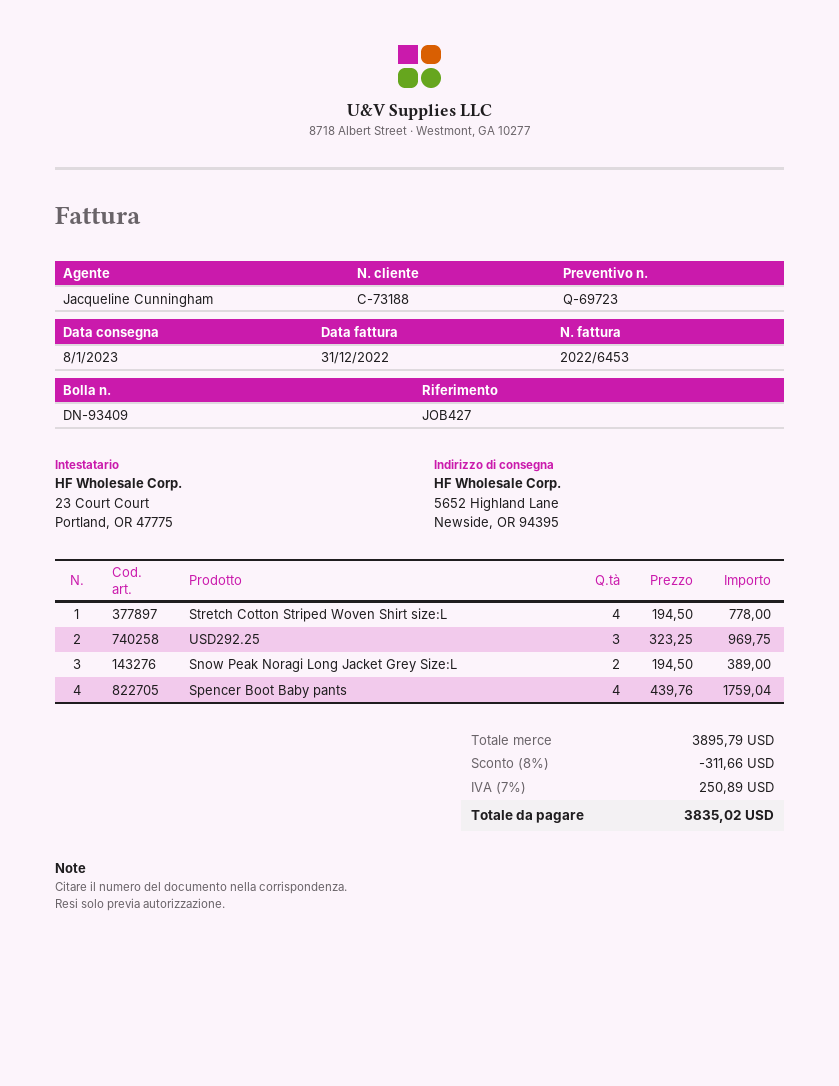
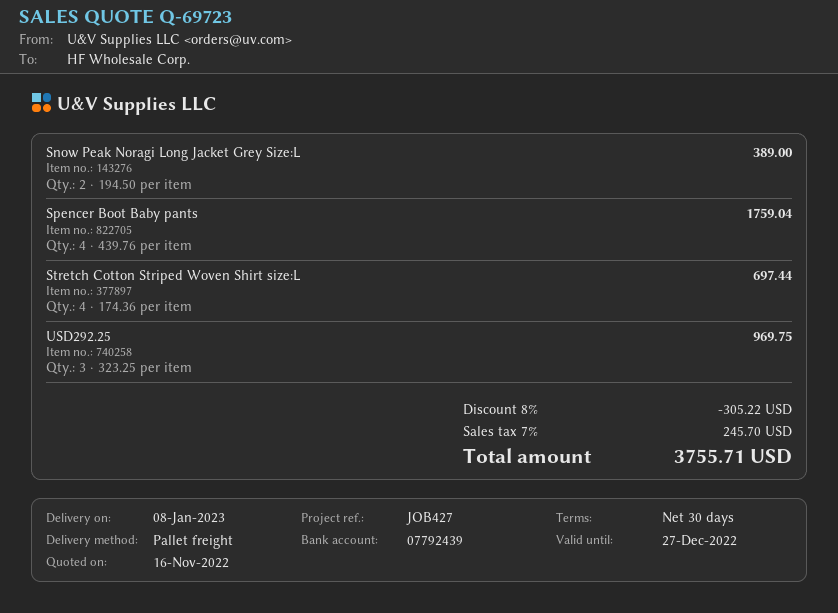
Stretch Cotton Striped Woven Shirt size:L: 4 x 194.50 = 778.00 -> 4 x 174.36 = 697.44
discount: 8% = 311.66 -> 8% = 305.22
tax: 7% = 250.89 -> 7% = 245.70
total: 3835.02 -> 3755.71

